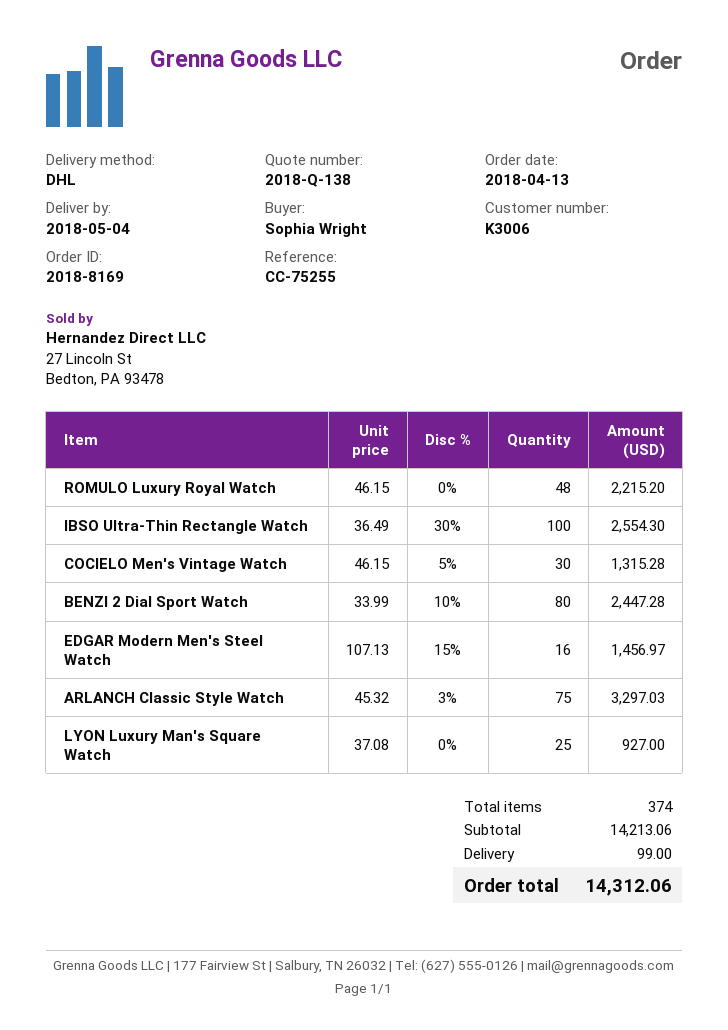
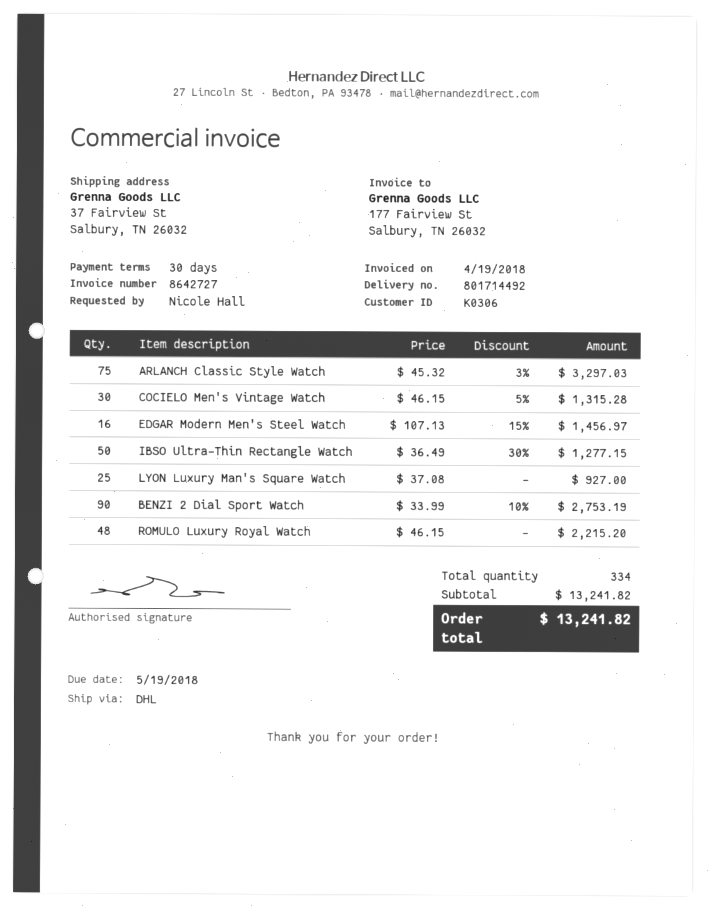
customer number: K3006 -> K0306
ordered by: Sophia Wright -> Nicole Hall
IBSO Ultra-Thin Rectangle Watch: 100 x 36.49 - 30% = 2554.30 -> 50 x 36.49 - 30% = 1277.15
BENZI 2 Dial Sport Watch: 80 x 33.99 - 10% = 2447.28 -> 90 x 33.99 - 10% = 2753.19
total quantity: 374 -> 334
subtotal: 14213.06 -> 13241.82
shipping: 99.00 -> none
total: 14312.06 -> 13241.82

